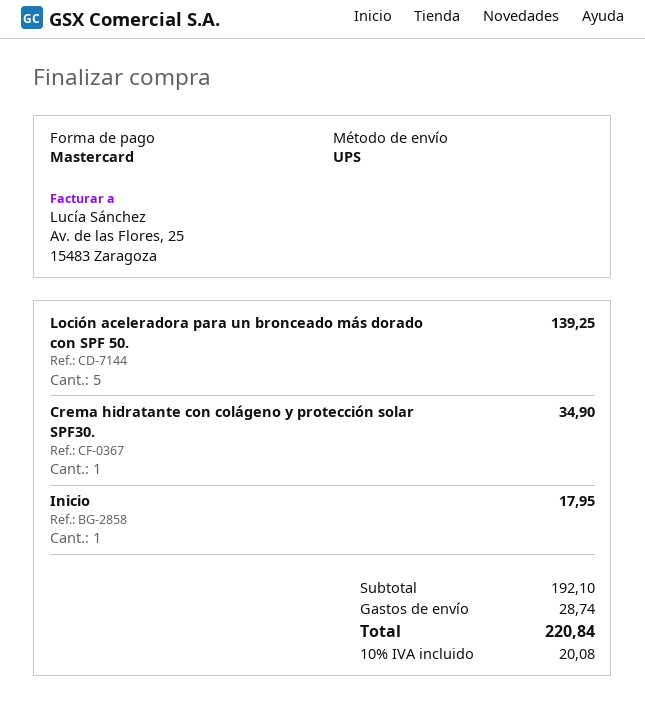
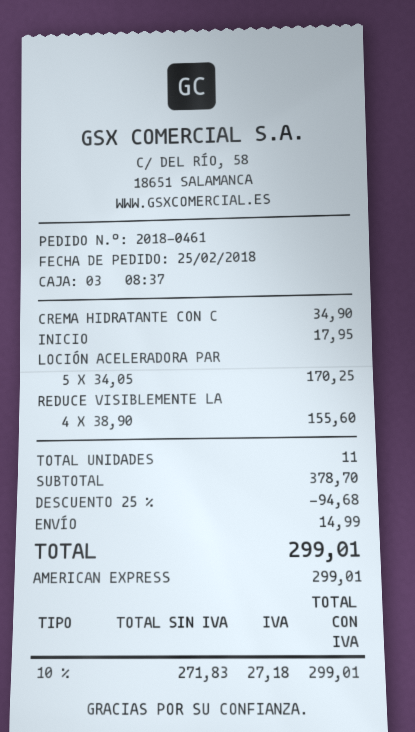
payment method: Mastercard -> American Express
Loción aceleradora para un bronceado más dorado con SPF 50.: 5 for 139.25 -> 5 for 170.25
REDUCE VISIBLEMENTE LA: none -> 4 for 155.60
subtotal: 192.10 -> 378.70
discount: none -> 25% = 94.68
shipping: 28.74 -> 14.99
tax: 10% = 20.08 -> 10% = 27.18
total: 220.84 -> 299.01

